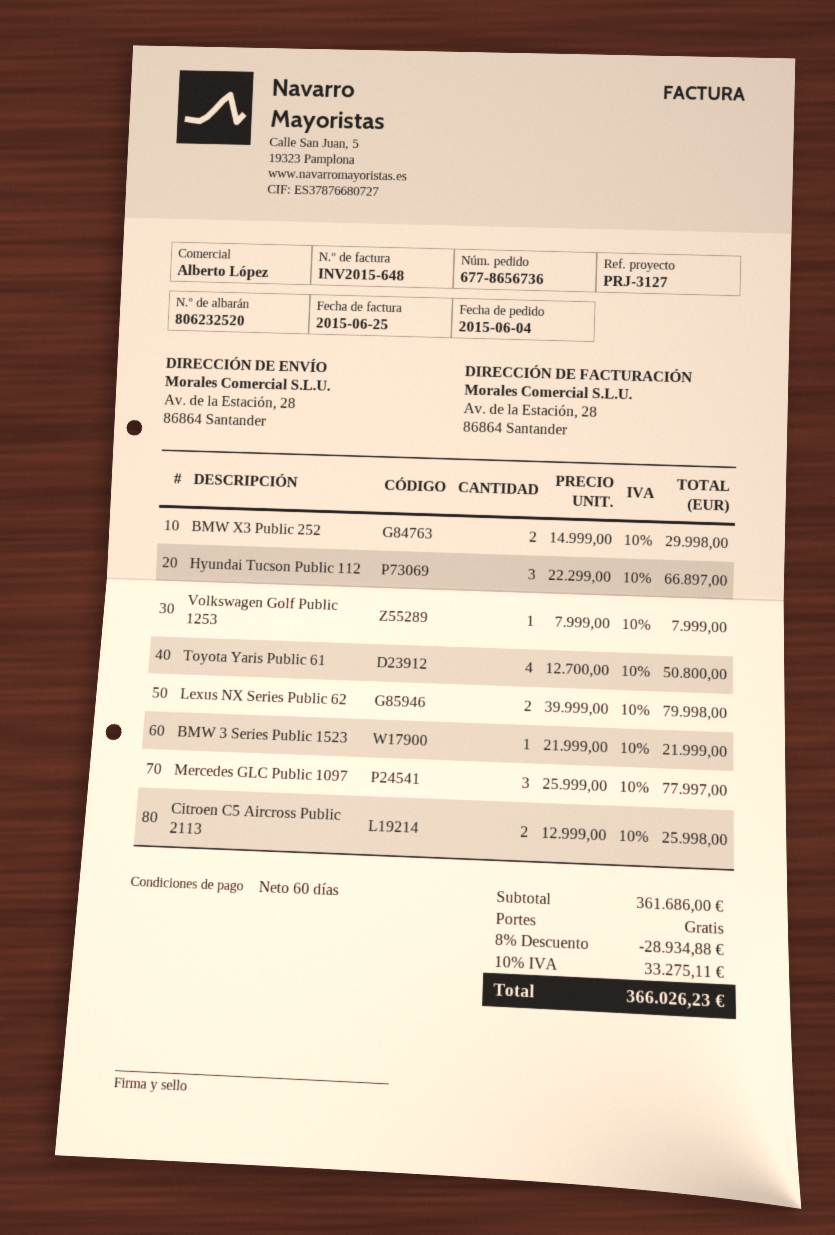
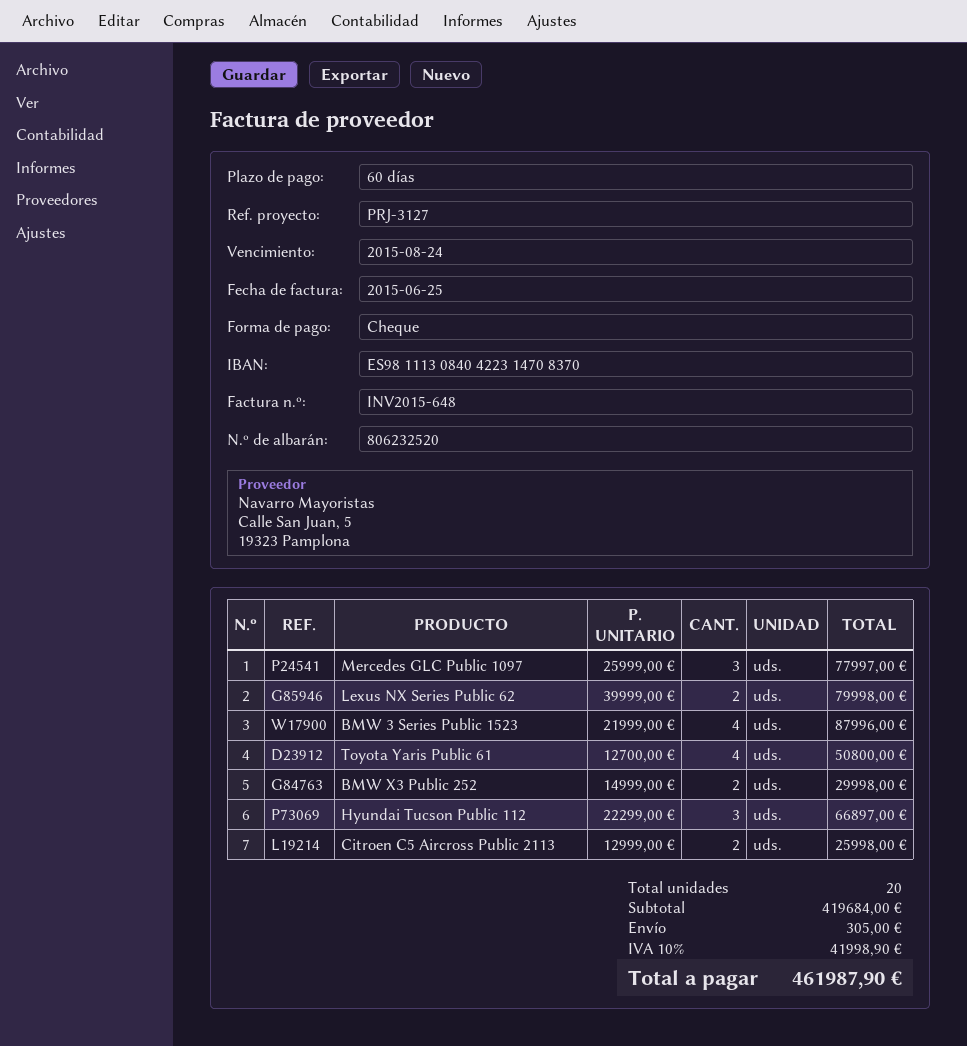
Volkswagen Golf Public 1253: 1 x 7999.00 = 7999.00 -> none
BMW 3 Series Public 1523: 1 x 21999.00 = 21999.00 -> 4 x 21999.00 = 87996.00
subtotal: 361686.00 -> 419684.00
discount: 8% = 28934.88 -> none
shipping: 0.00 -> 305.00
tax: 10% = 33275.11 -> 10% = 41998.90
total: 366026.23 -> 461987.90

